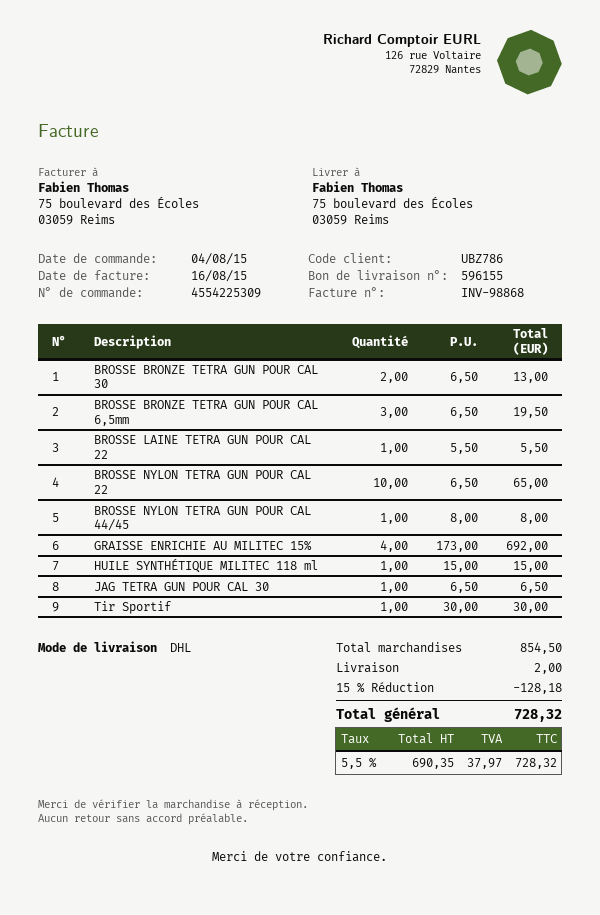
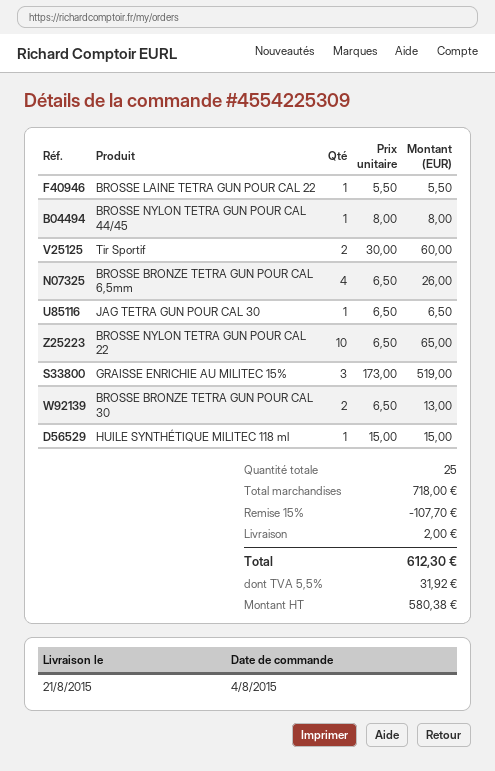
BROSSE BRONZE TETRA GUN POUR CAL 6,5mm: 3 x 6.50 = 19.50 -> 4 x 6.50 = 26.00
GRAISSE ENRICHIE AU MILITEC 15%: 4 x 173.00 = 692.00 -> 3 x 173.00 = 519.00
Tir Sportif: 1 x 30.00 = 30.00 -> 2 x 30.00 = 60.00
subtotal: 854.50 -> 718.00
discount: 15% = 128.18 -> 15% = 107.70
net: 690.35 -> 580.38
tax: 5.5% = 37.97 -> 5.5% = 31.92
total: 728.32 -> 612.30

